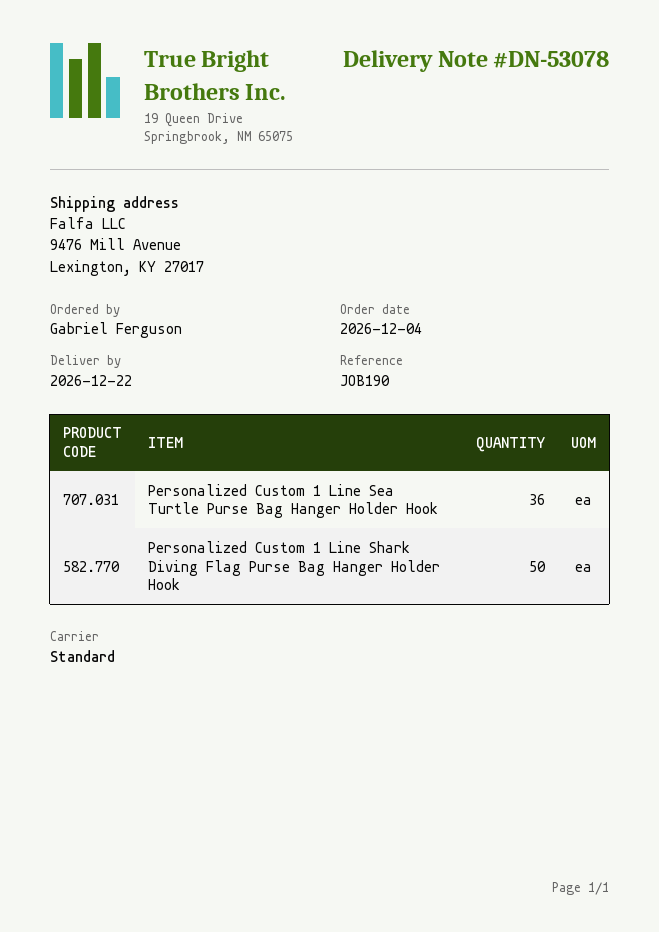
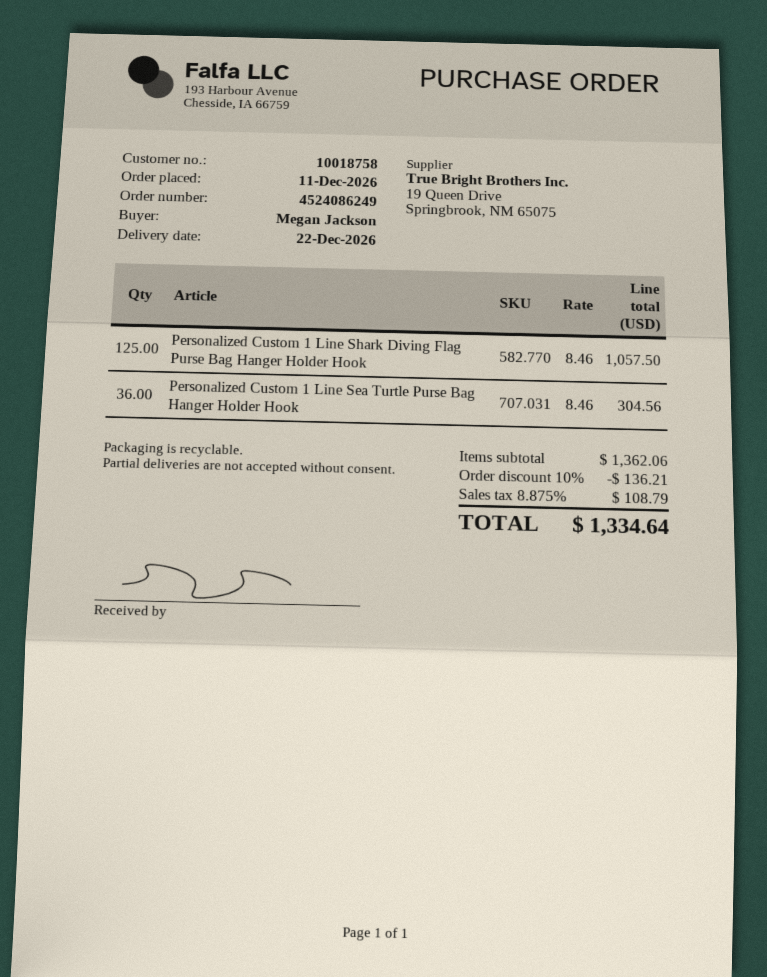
order date: 2026-12-04 -> 2026-12-11
ordered by: Gabriel Ferguson -> Megan Jackson
Personalized Custom 1 Line Shark Diving Flag Purse Bag Hanger Holder Hook: 50 -> 125

